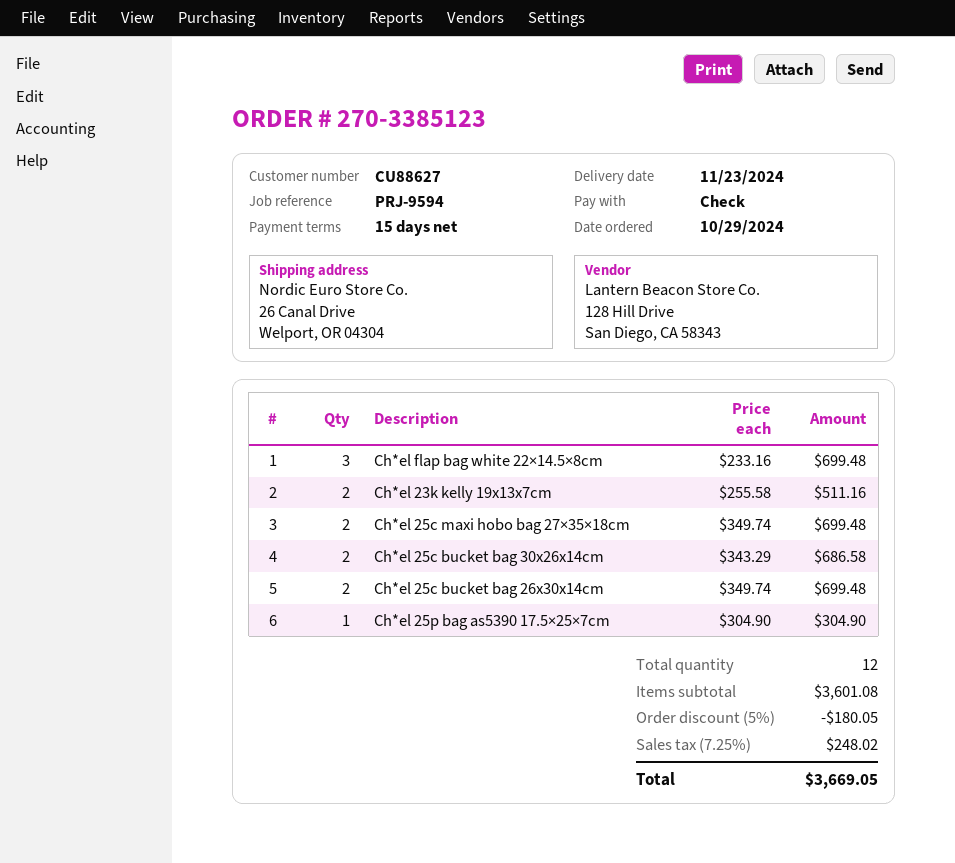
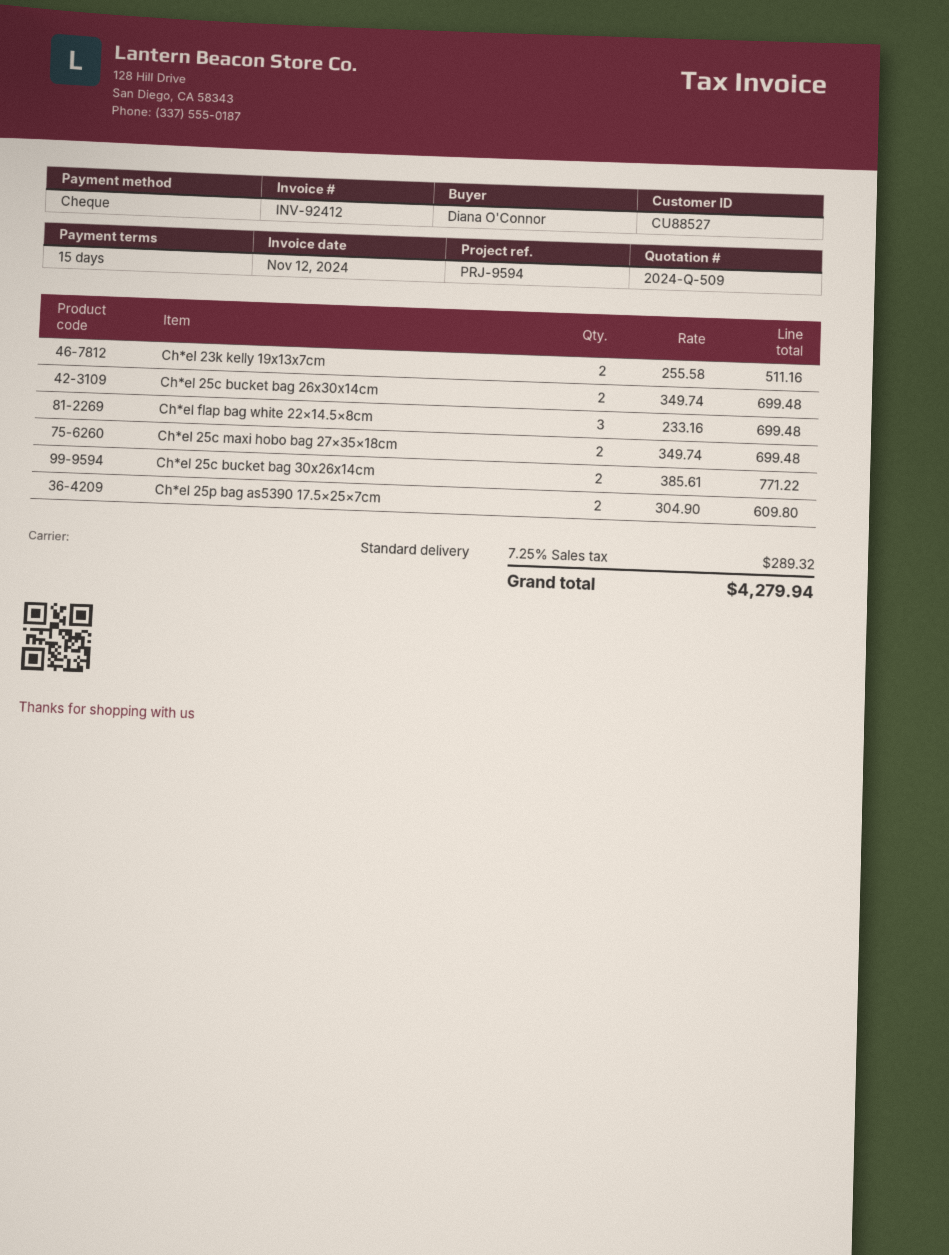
customer number: CU88627 -> CU88527
Ch*el 25c bucket bag 30x26x14cm: 2 x 343.29 = 686.58 -> 2 x 385.61 = 771.22
Ch*el 25p bag as5390 17.5×25×7cm: 1 x 304.90 = 304.90 -> 2 x 304.90 = 609.80
discount: 5% = 180.05 -> none
tax: 7.25% = 248.02 -> 7.25% = 289.32
total: 3669.05 -> 4279.94

